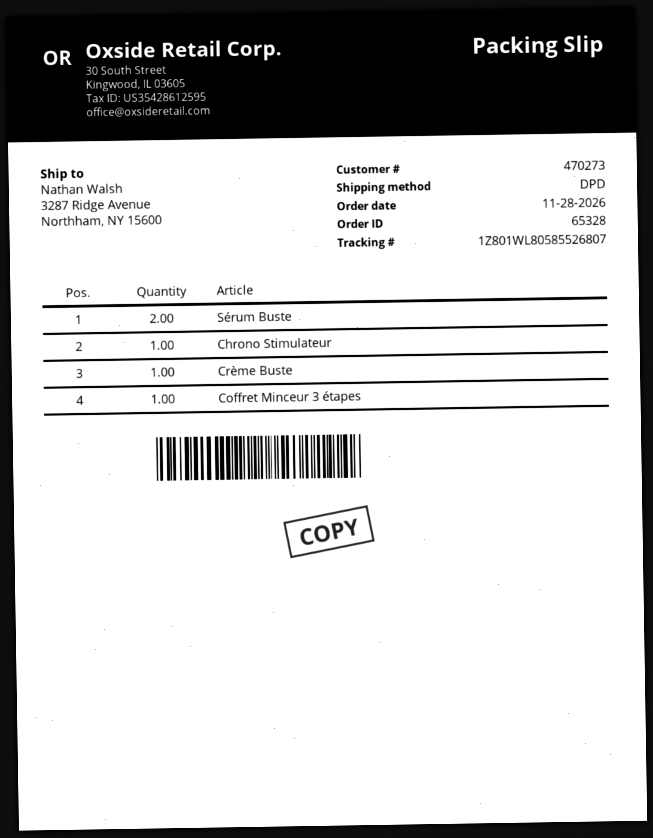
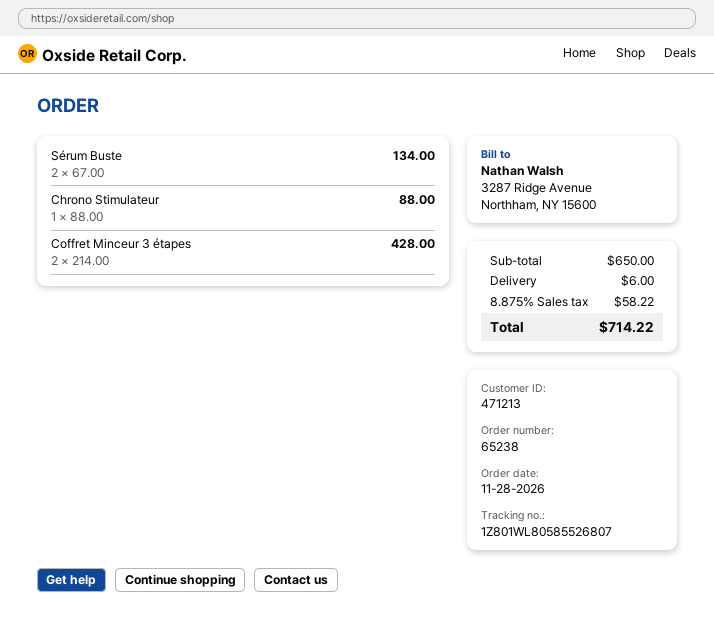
order number: 65328 -> 65238
customer number: 470273 -> 471213
Crème Buste: 1 -> none
Coffret Minceur 3 étapes: 1 -> 2

